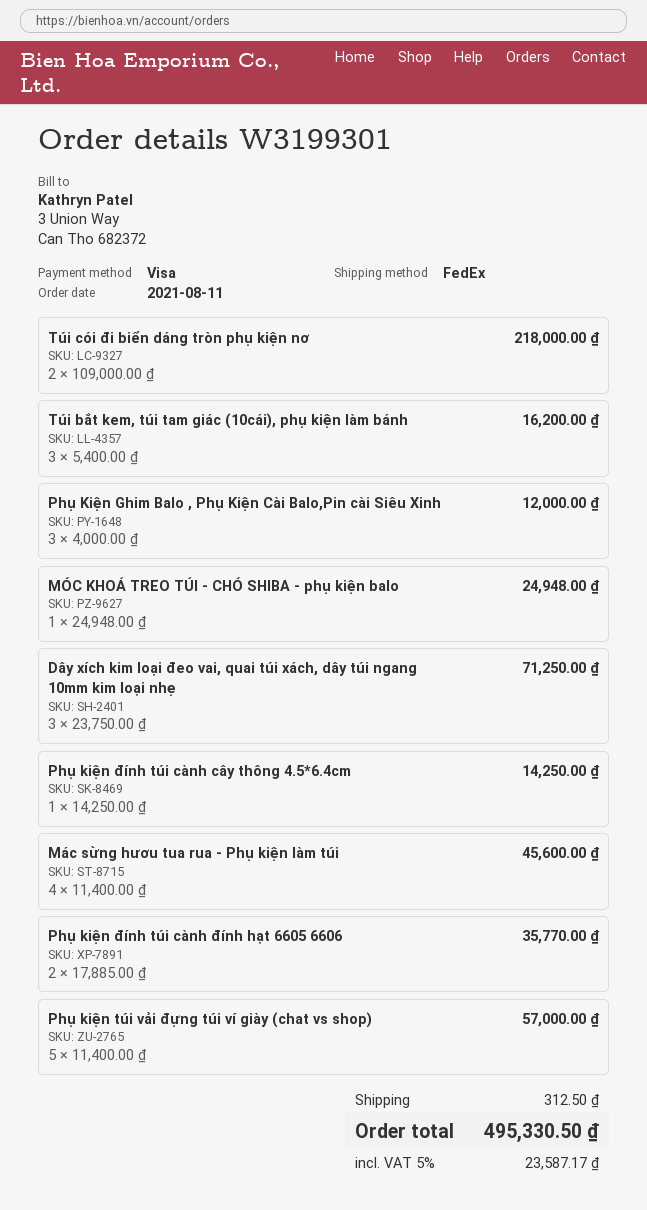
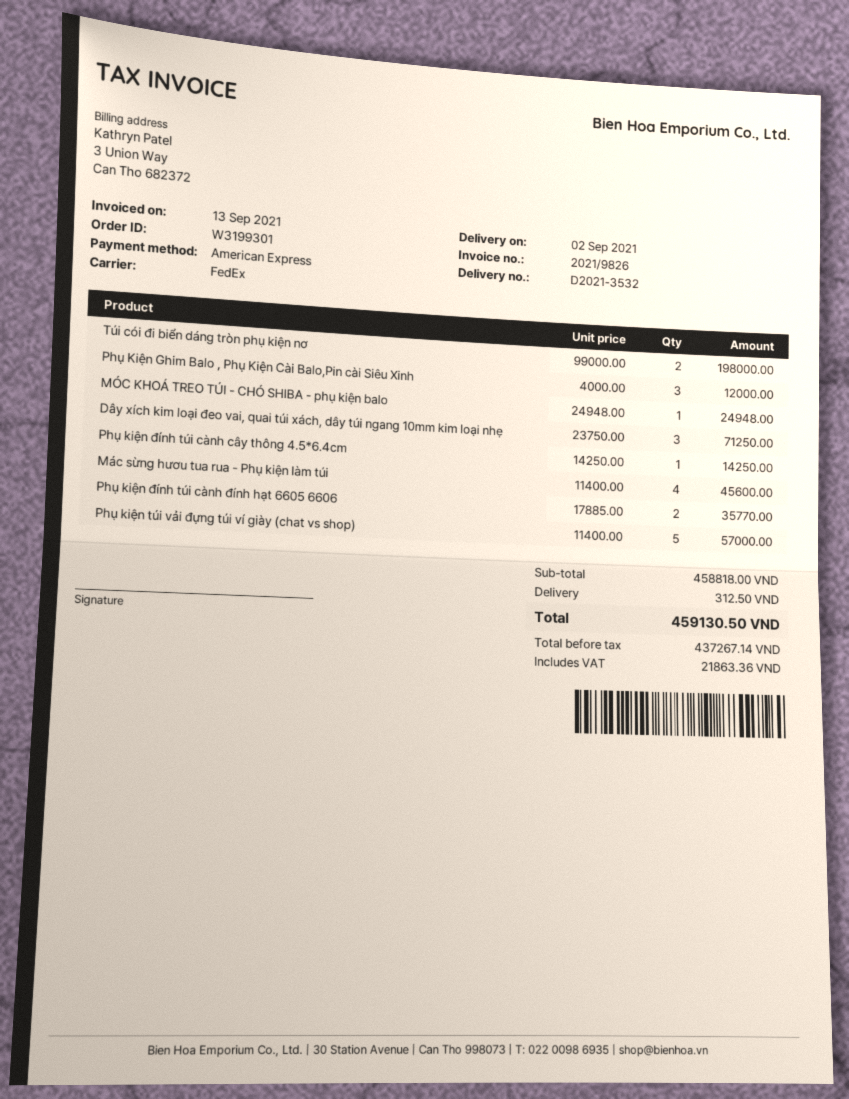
payment method: Visa -> American Express
Túi cói đi biển dáng tròn phụ kiện nơ: 2 x 109000.00 = 218000.00 -> 2 x 99000.00 = 198000.00
Túi bắt kem, túi tam giác (10cái), phụ kiện làm bánh: 3 x 5400.00 = 16200.00 -> none
tax: 23587.17 -> 21863.36
total: 495330.50 -> 459130.50

